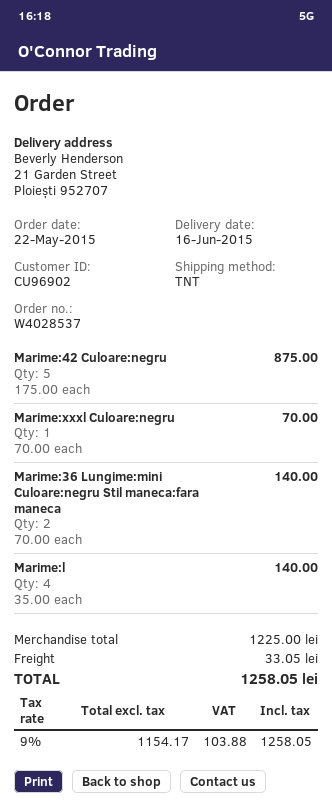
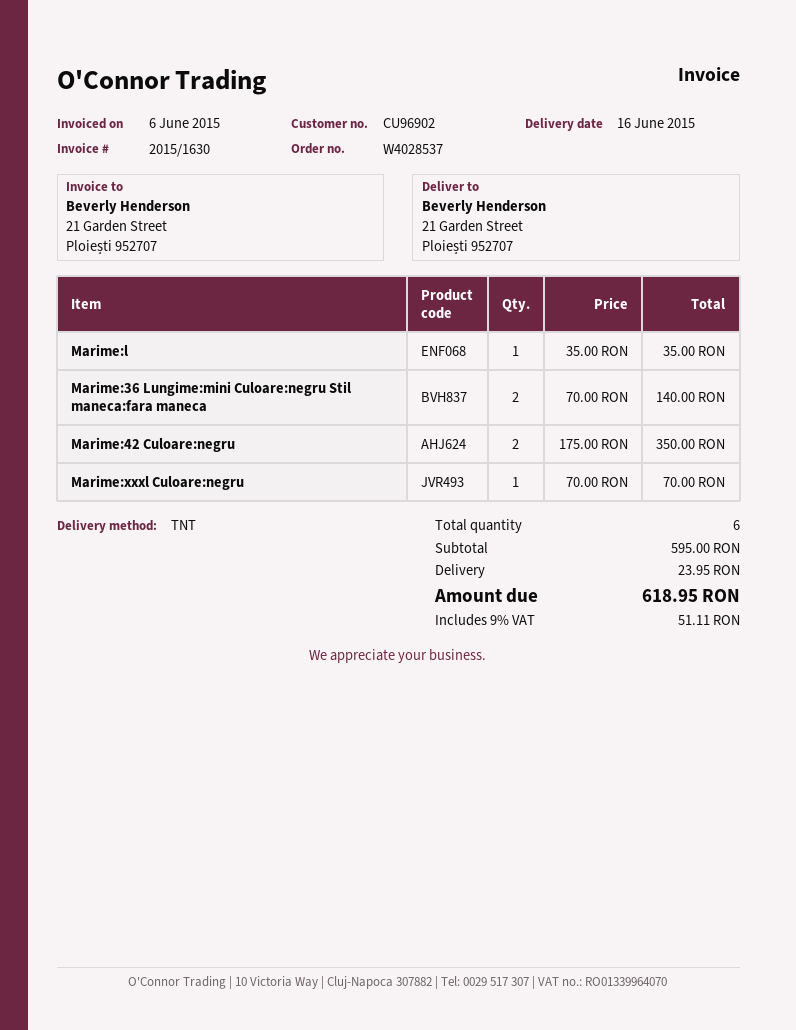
Marime:42 Culoare:negru: 5 x 175.00 = 875.00 -> 2 x 175.00 = 350.00
Marime:l: 4 x 35.00 = 140.00 -> 1 x 35.00 = 35.00
subtotal: 1225.00 -> 595.00
shipping: 33.05 -> 23.95
tax: 9% = 103.88 -> 9% = 51.11
total: 1258.05 -> 618.95

